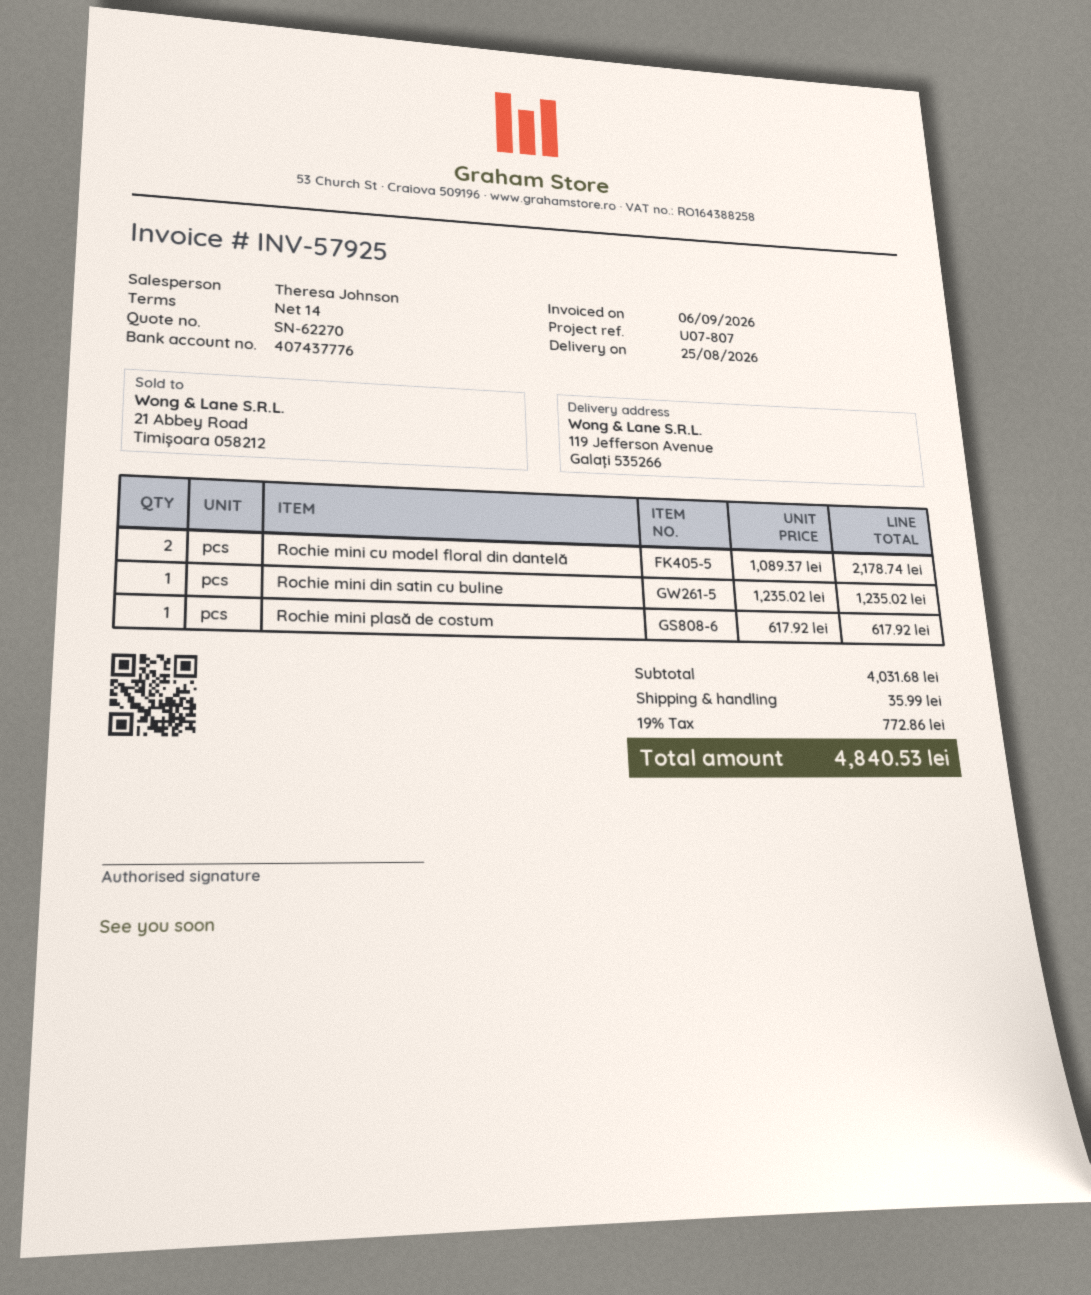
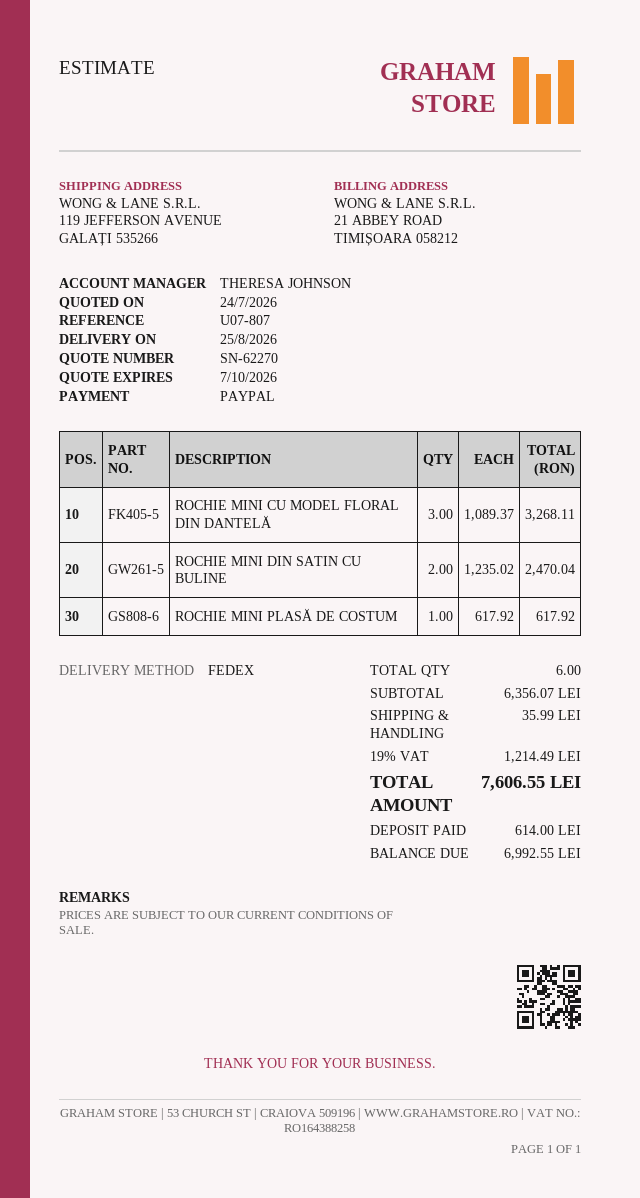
Rochie mini cu model floral din dantelă: 2 x 1089.37 = 2178.74 -> 3 x 1089.37 = 3268.11
Rochie mini din satin cu buline: 1 x 1235.02 = 1235.02 -> 2 x 1235.02 = 2470.04
subtotal: 4031.68 -> 6356.07
tax: 19% = 772.86 -> 19% = 1214.49
total: 4840.53 -> 7606.55

